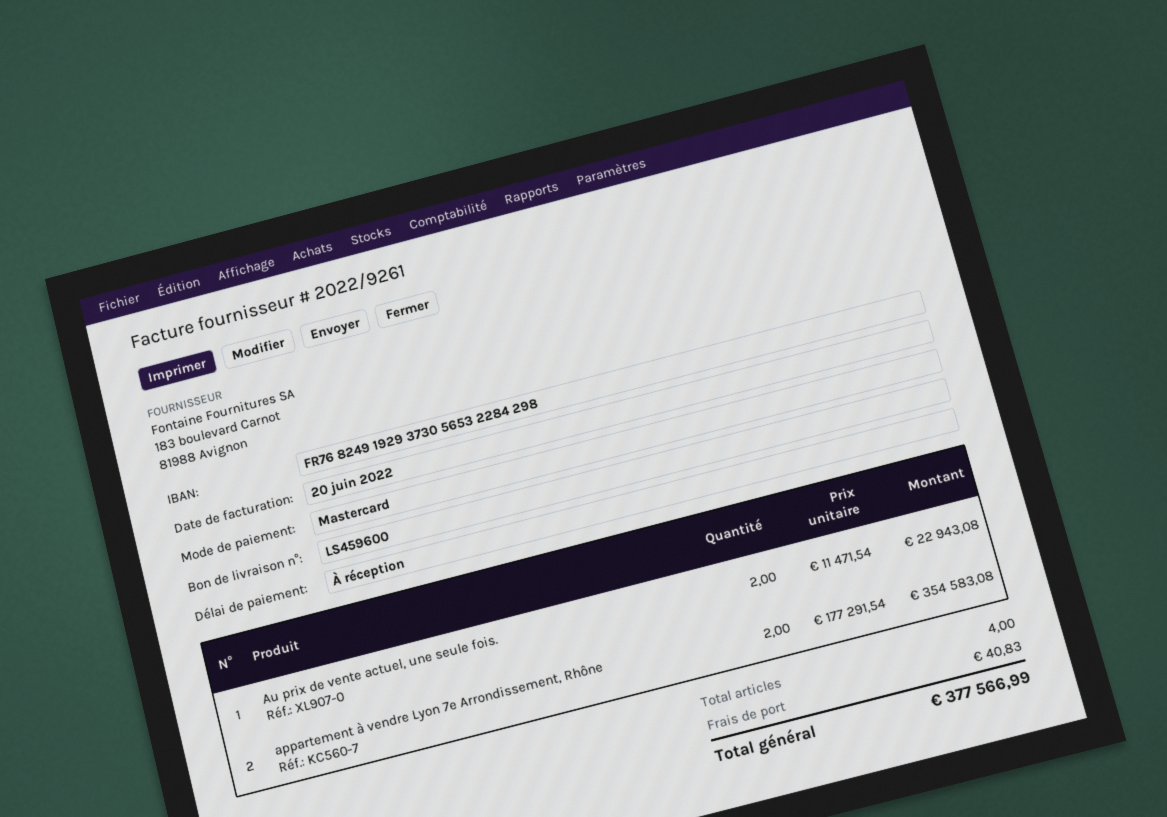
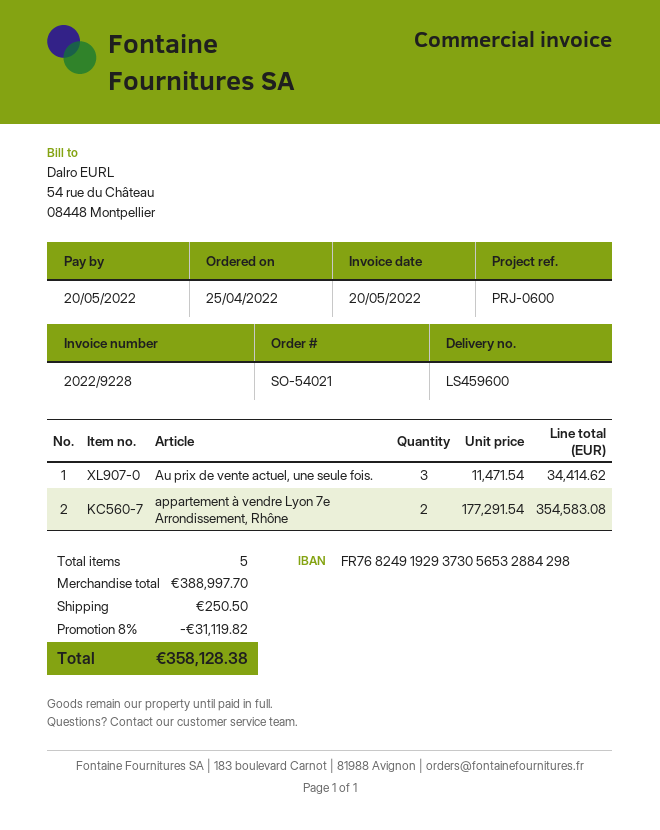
invoice number: 2022/9261 -> 2022/9228
invoice date: 2022-06-20 -> 2022-05-20
bank account: FR7682491929373056532284298 -> FR7682491929373056532884298
Au prix de vente actuel, une seule fois.: 2 x 11471.54 = 22943.08 -> 3 x 11471.54 = 34414.62
total quantity: 4 -> 5
discount: none -> 8% = 31119.82
shipping: 40.83 -> 250.50
total: 377566.99 -> 358128.38

